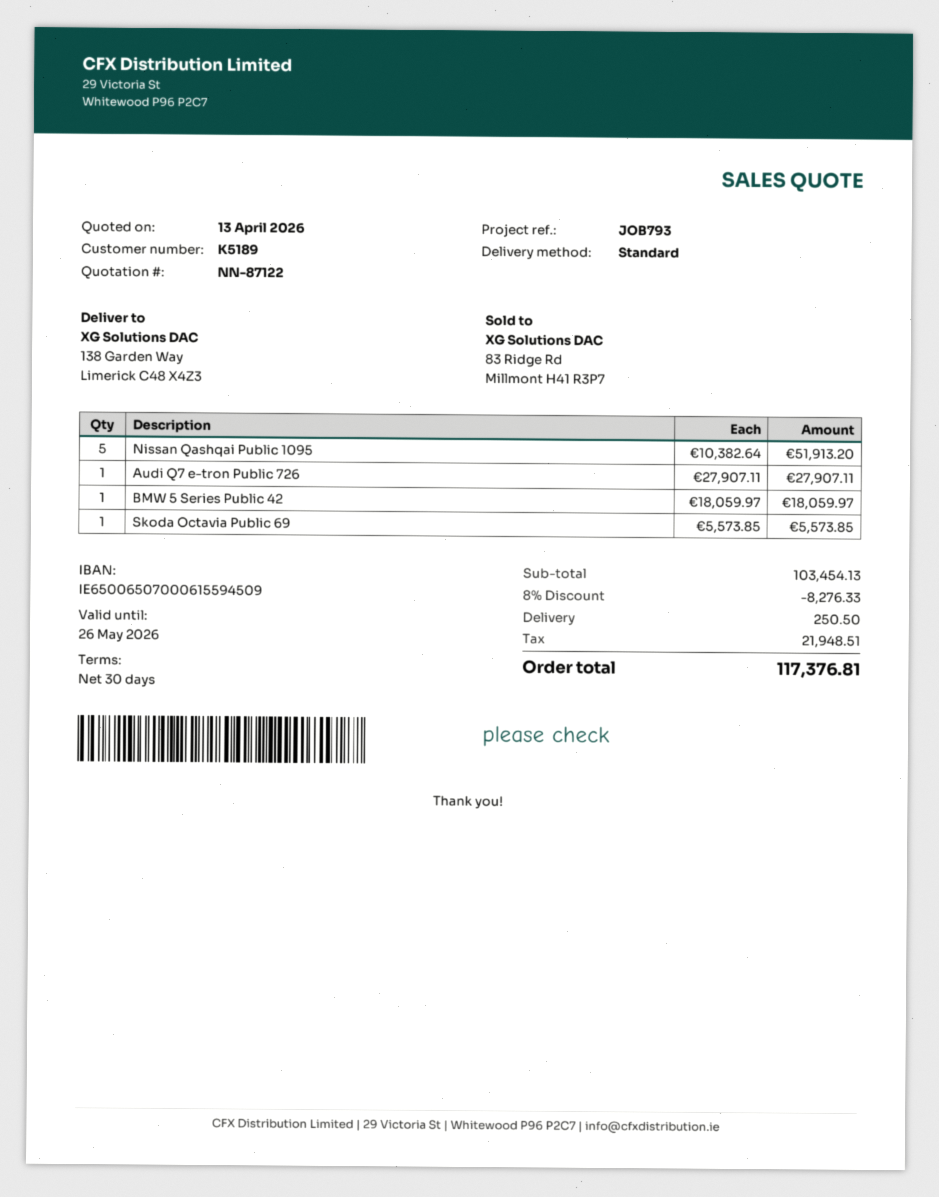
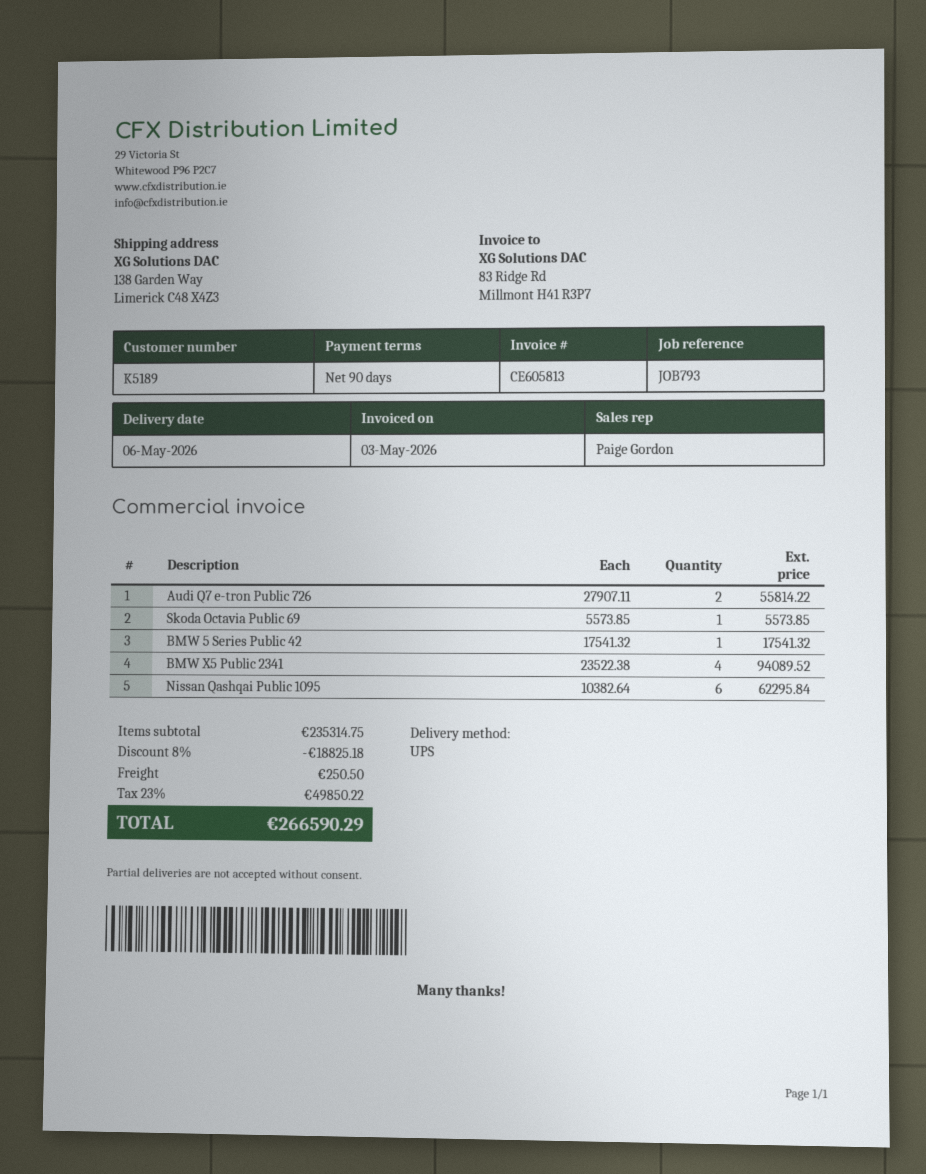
payment terms: 30 days -> 90 days
shipping method: standard -> UPS
Nissan Qashqai Public 1095: 5 x 10382.64 = 51913.20 -> 6 x 10382.64 = 62295.84
Audi Q7 e-tron Public 726: 1 x 27907.11 = 27907.11 -> 2 x 27907.11 = 55814.22
BMW 5 Series Public 42: 1 x 18059.97 = 18059.97 -> 1 x 17541.32 = 17541.32
BMW X5 Public 2341: none -> 4 x 23522.38 = 94089.52
subtotal: 103454.13 -> 235314.75
discount: 8% = 8276.33 -> 8% = 18825.18
tax: 21948.51 -> 49850.22
total: 117376.81 -> 266590.29

